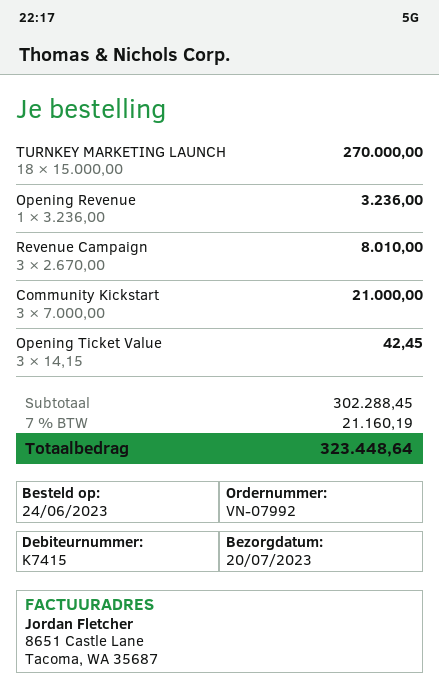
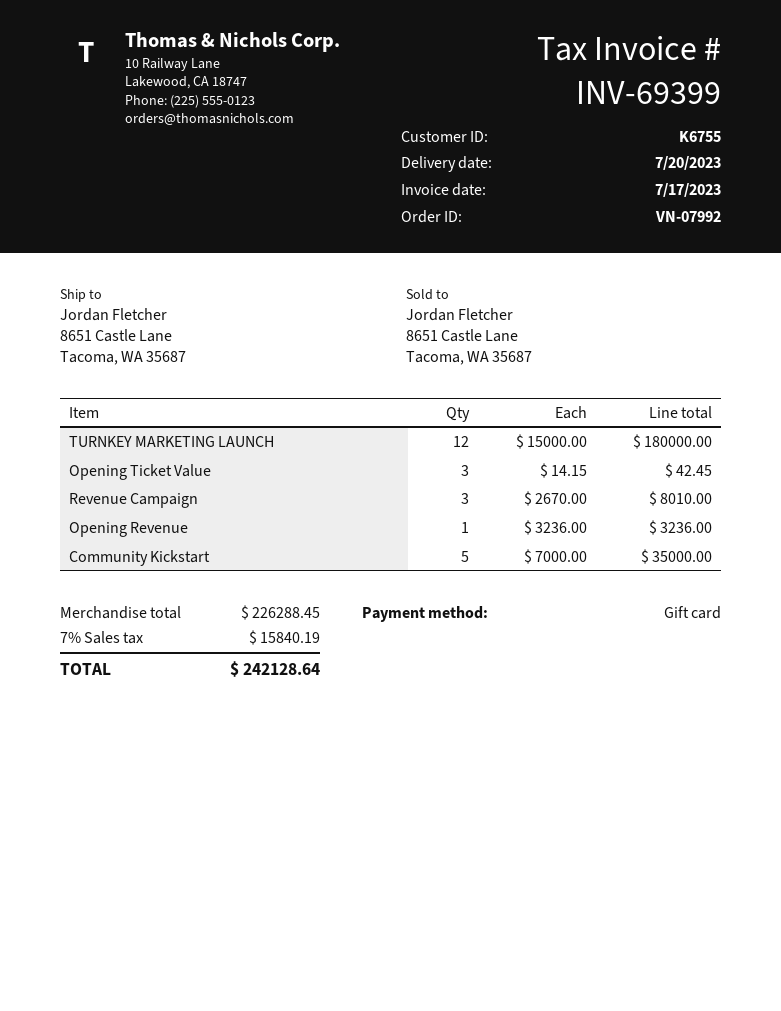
customer number: K7415 -> K6755
TURNKEY MARKETING LAUNCH: 18 x 15000.00 = 270000.00 -> 12 x 15000.00 = 180000.00
Community Kickstart: 3 x 7000.00 = 21000.00 -> 5 x 7000.00 = 35000.00
subtotal: 302288.45 -> 226288.45
tax: 7% = 21160.19 -> 7% = 15840.19
total: 323448.64 -> 242128.64

